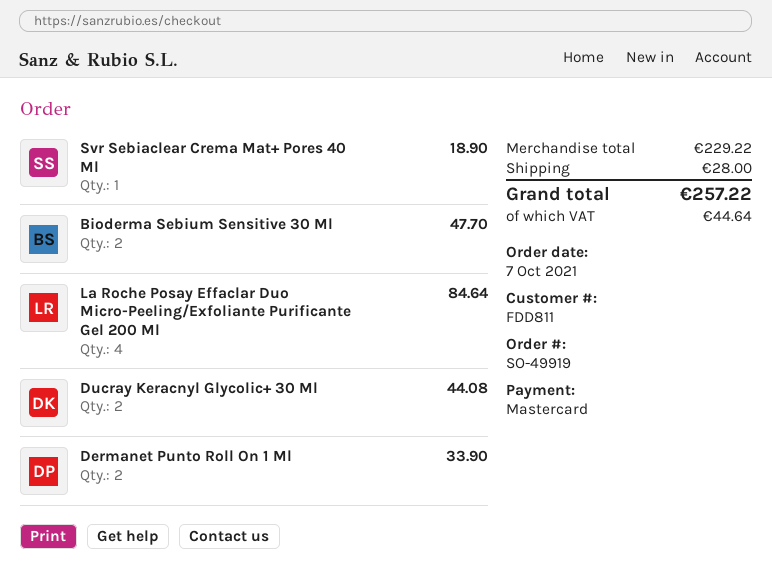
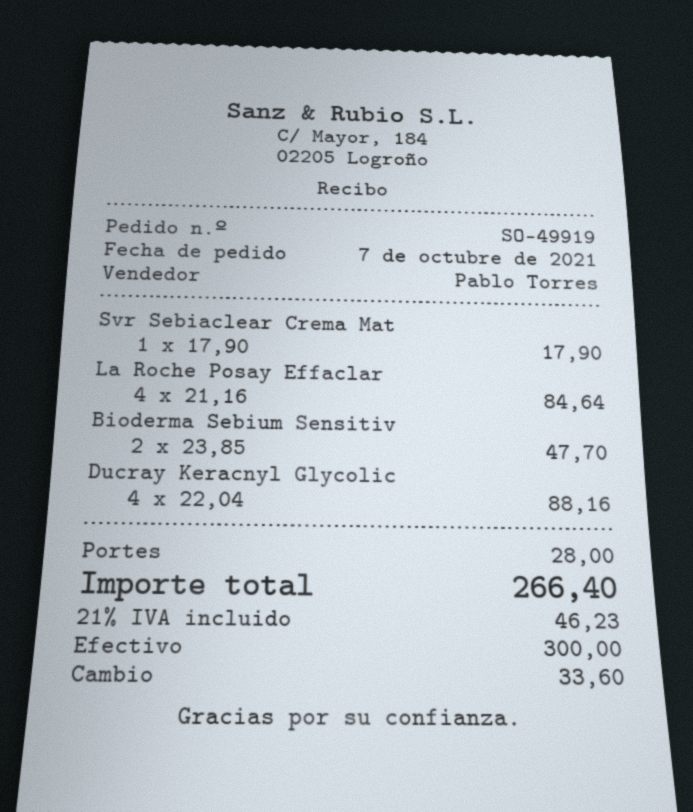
payment method: Mastercard -> cash
Svr Sebiaclear Crema Mat+ Pores 40 Ml: 1 for 18.90 -> 1 for 17.90
Ducray Keracnyl Glycolic+ 30 Ml: 2 for 44.08 -> 4 for 88.16
Dermanet Punto Roll On 1 Ml: 2 for 33.90 -> none
tax: 44.64 -> 46.23
total: 257.22 -> 266.40

